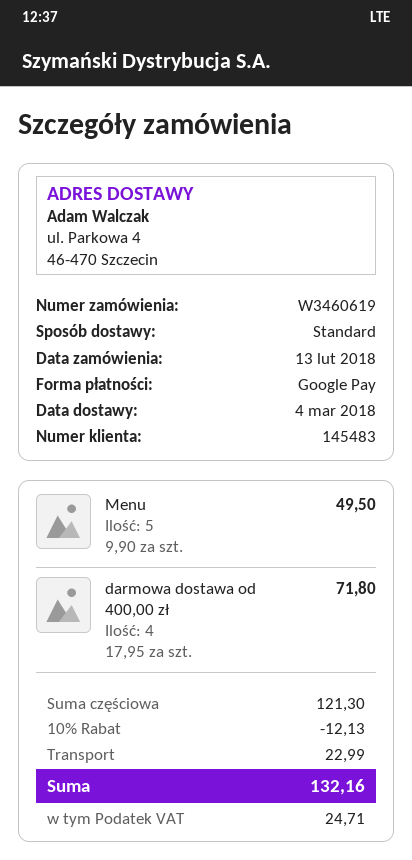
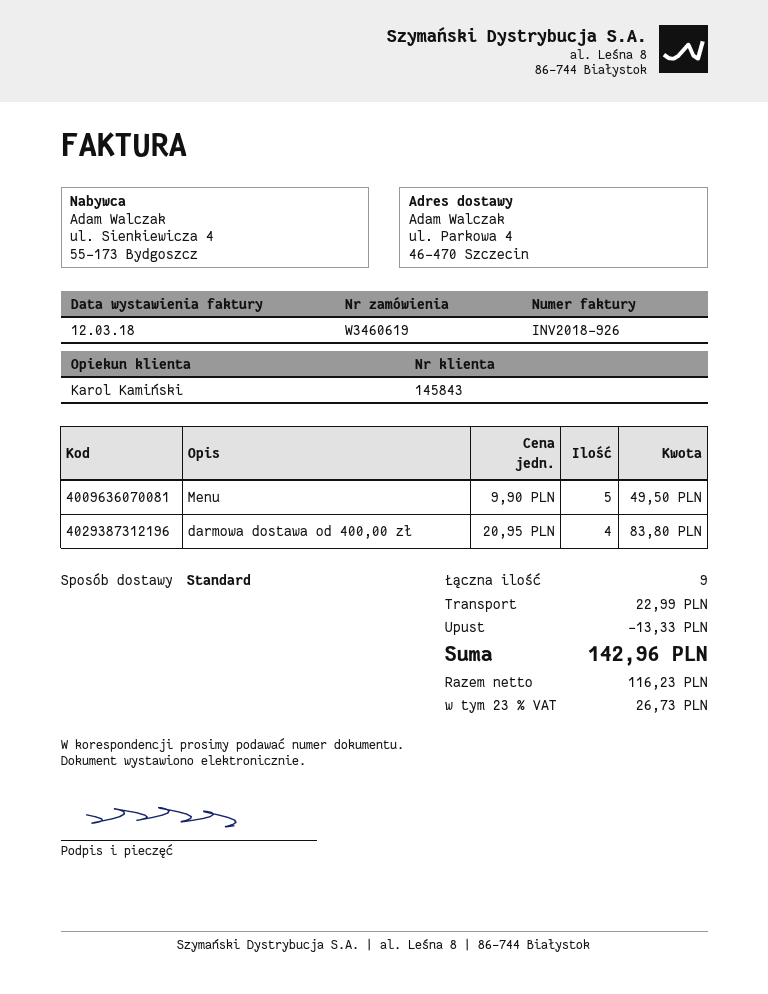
customer number: 145483 -> 145843
darmowa dostawa od 400,00 zł: 4 x 17.95 = 71.80 -> 4 x 20.95 = 83.80
discount: 12.13 -> 13.33
tax: 24.71 -> 26.73
total: 132.16 -> 142.96

